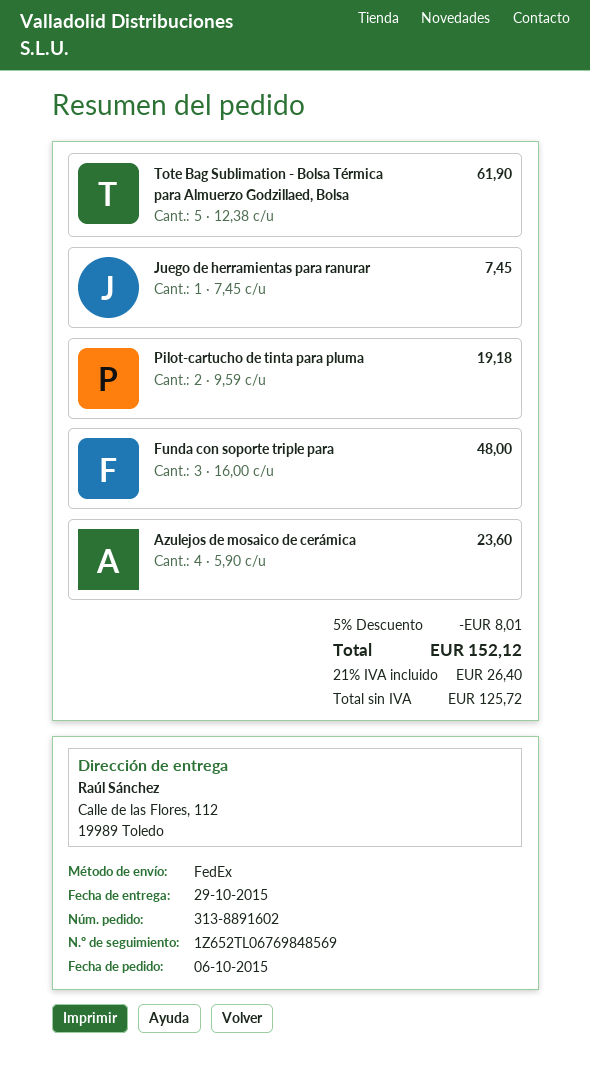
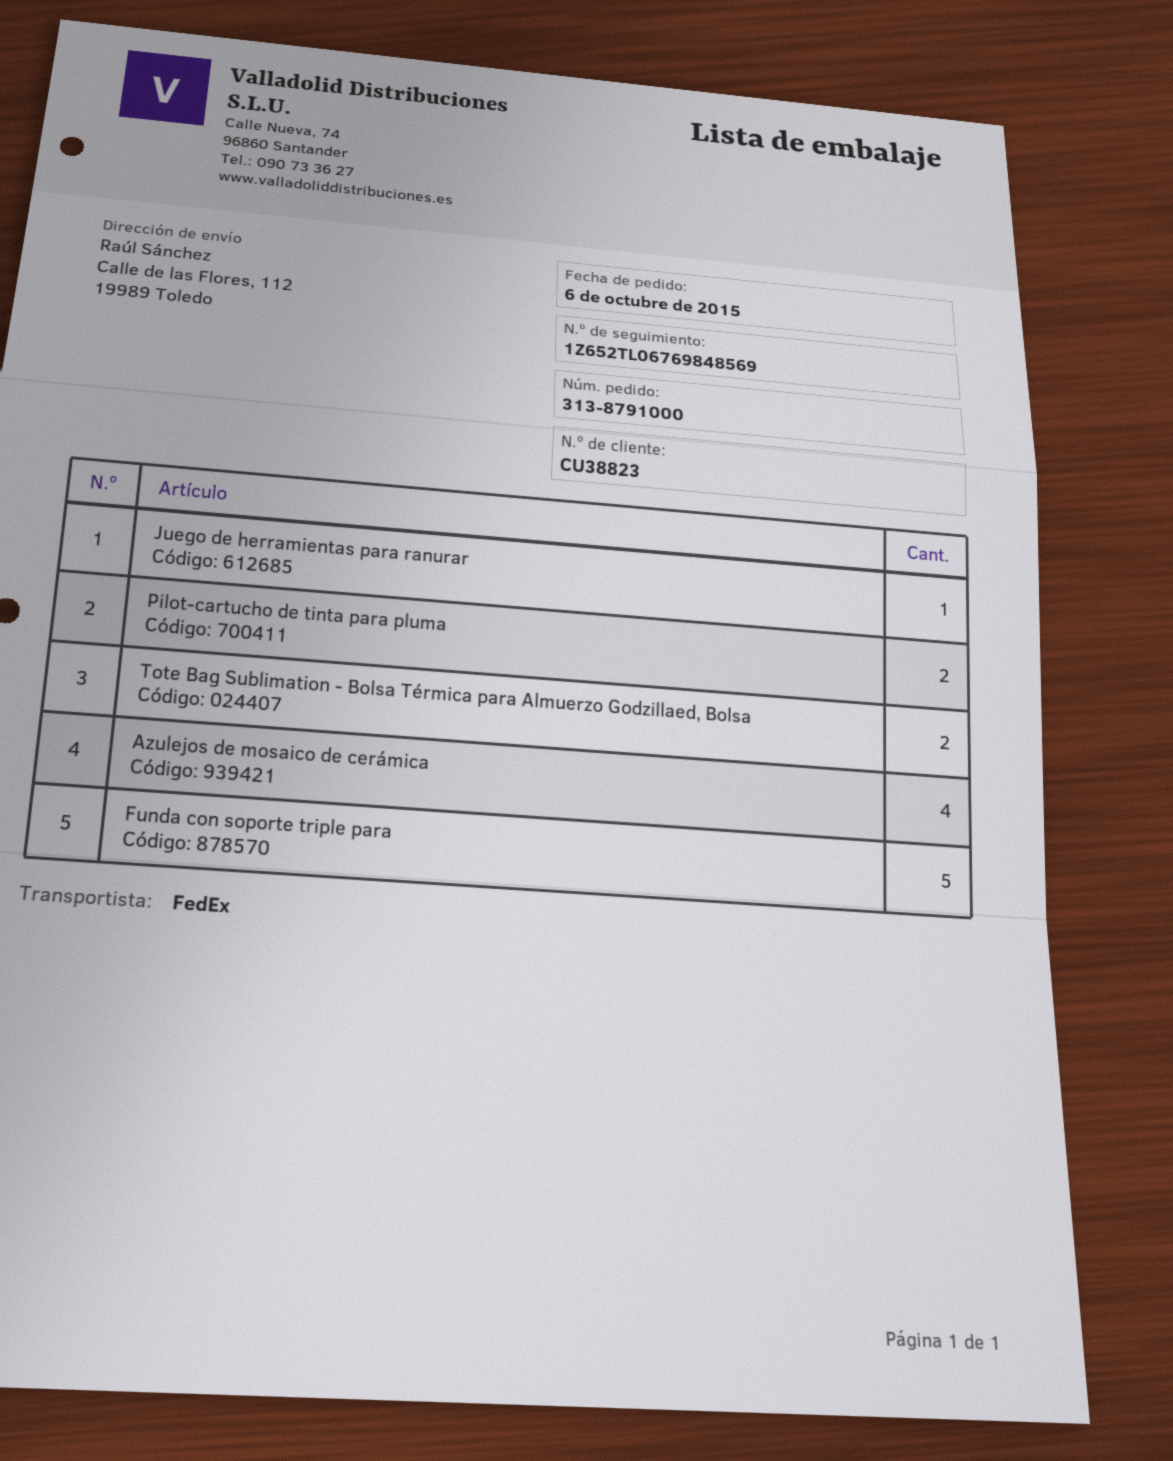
order number: 313-8891602 -> 313-8791000
Tote Bag Sublimation - Bolsa Térmica para Almuerzo Godzillaed, Bolsa: 5 -> 2
Funda con soporte triple para: 3 -> 5

